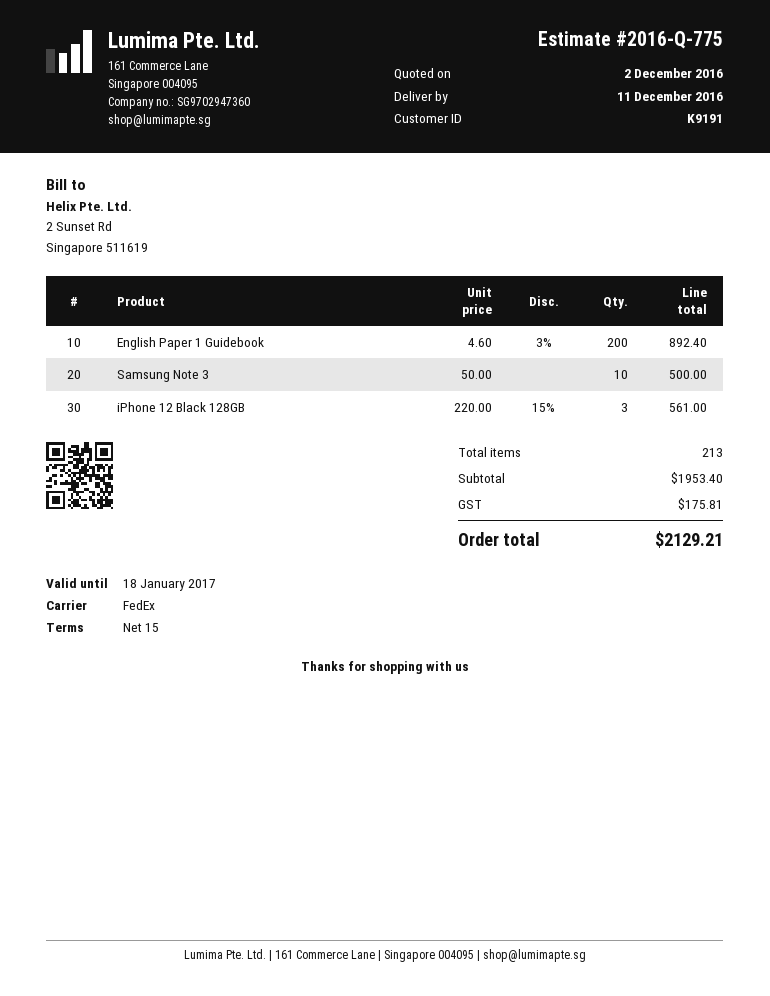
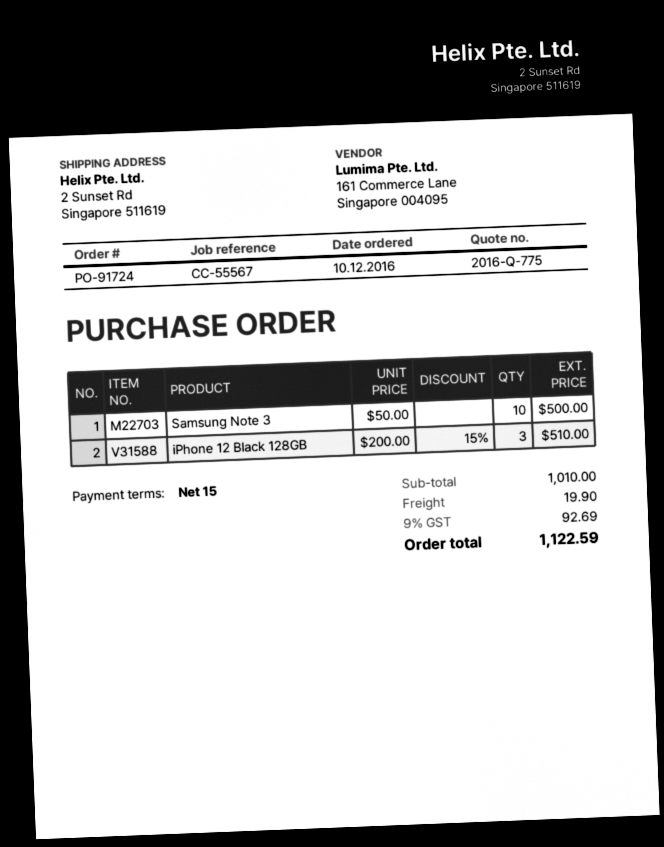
English Paper 1 Guidebook: 200 x 4.60 - 3% = 892.40 -> none
iPhone 12 Black 128GB: 3 x 220.00 - 15% = 561.00 -> 3 x 200.00 - 15% = 510.00
subtotal: 1953.40 -> 1010.00
shipping: none -> 19.90
tax: 175.81 -> 92.69
total: 2129.21 -> 1122.59

